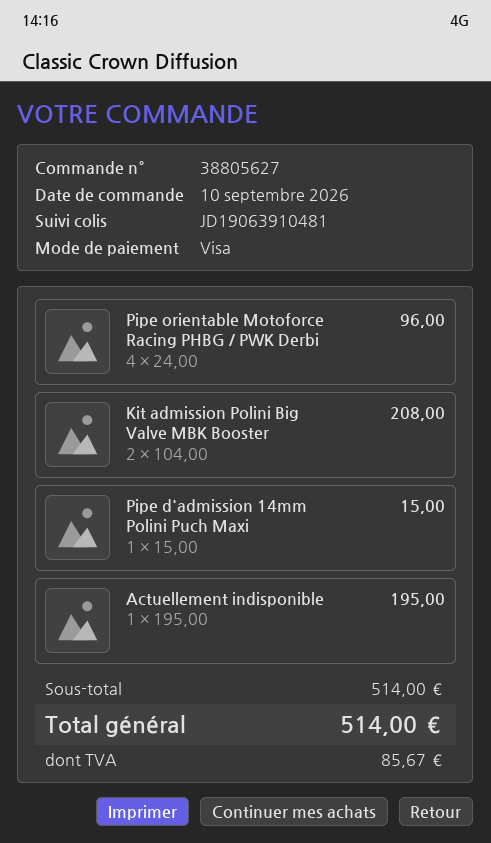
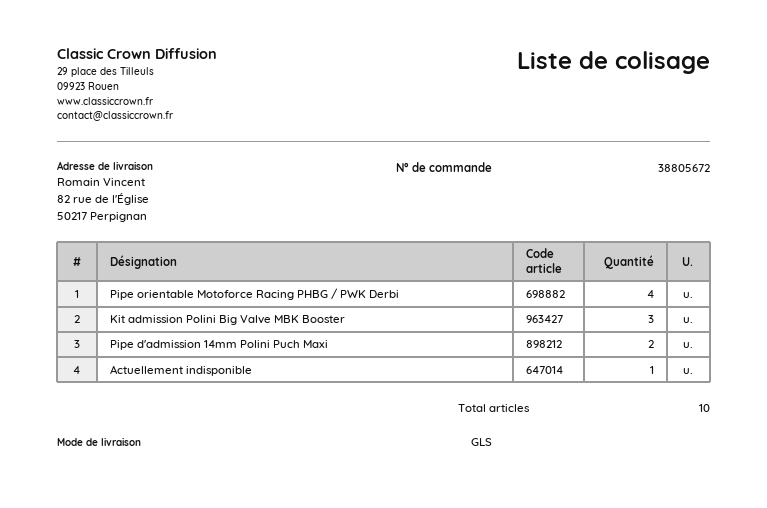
order number: 38805627 -> 38805672
Kit admission Polini Big Valve MBK Booster: 2 -> 3
Pipe d'admission 14mm Polini Puch Maxi: 1 -> 2

